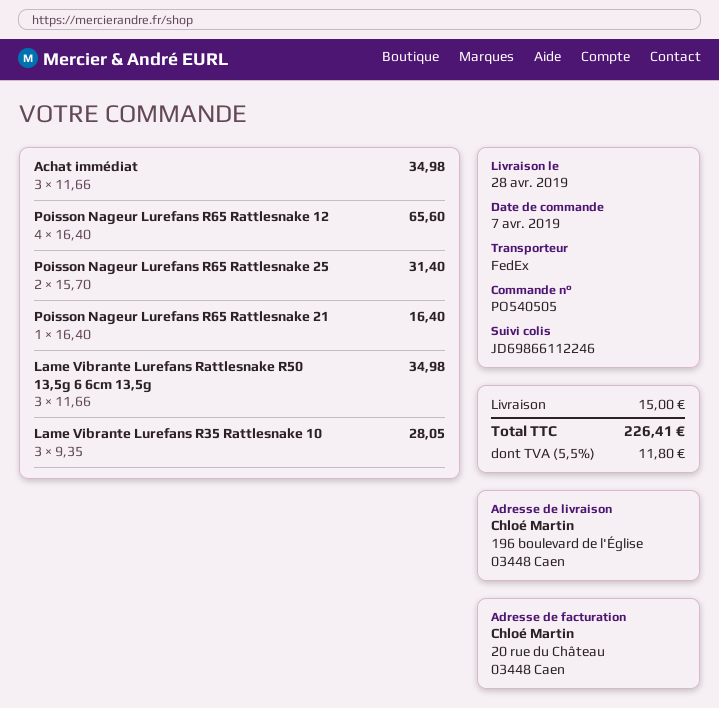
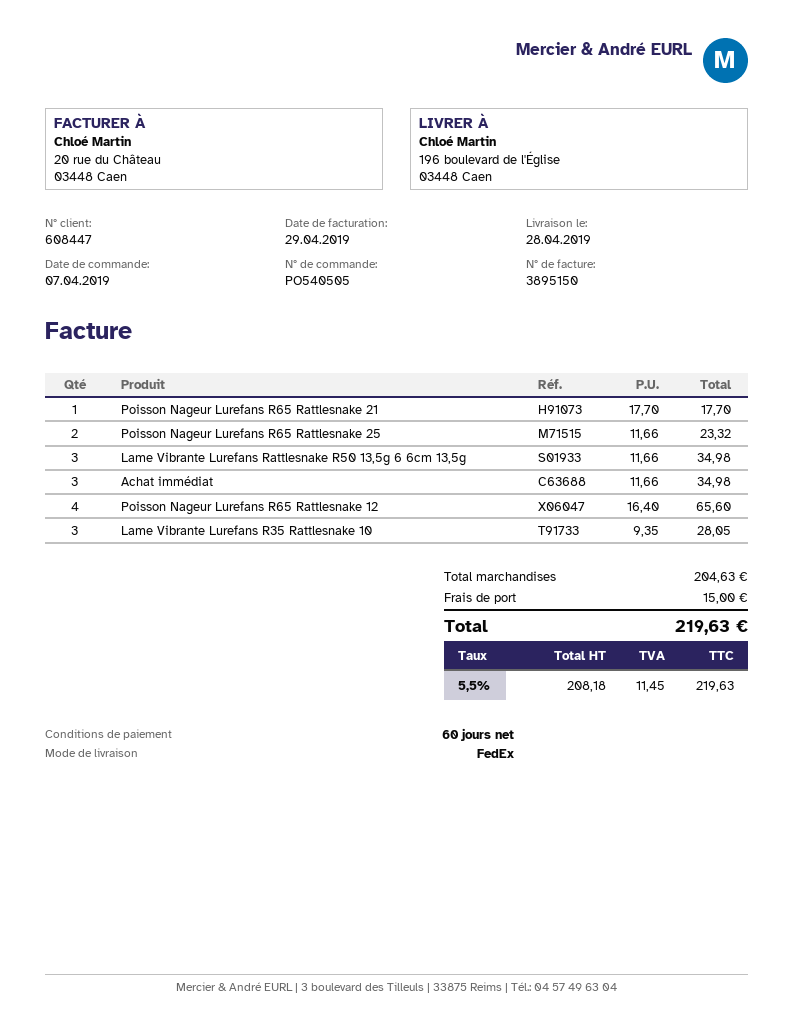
Poisson Nageur Lurefans R65 Rattlesnake 25: 2 x 15.70 = 31.40 -> 2 x 11.66 = 23.32
Poisson Nageur Lurefans R65 Rattlesnake 21: 1 x 16.40 = 16.40 -> 1 x 17.70 = 17.70
tax: 5.5% = 11.80 -> 5.5% = 11.45
total: 226.41 -> 219.63

